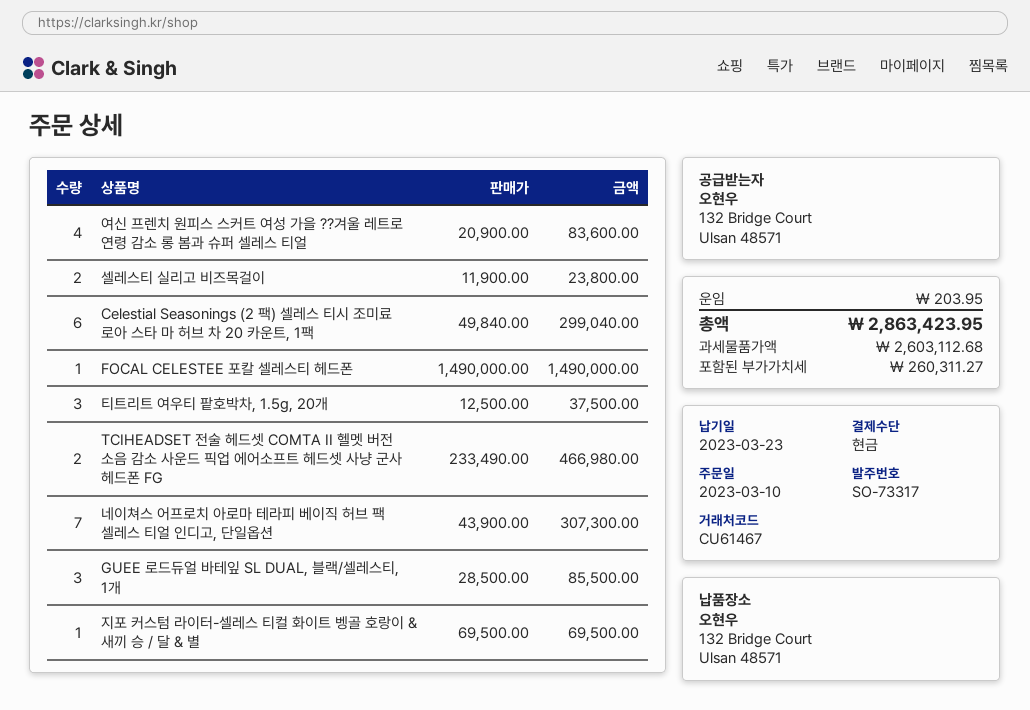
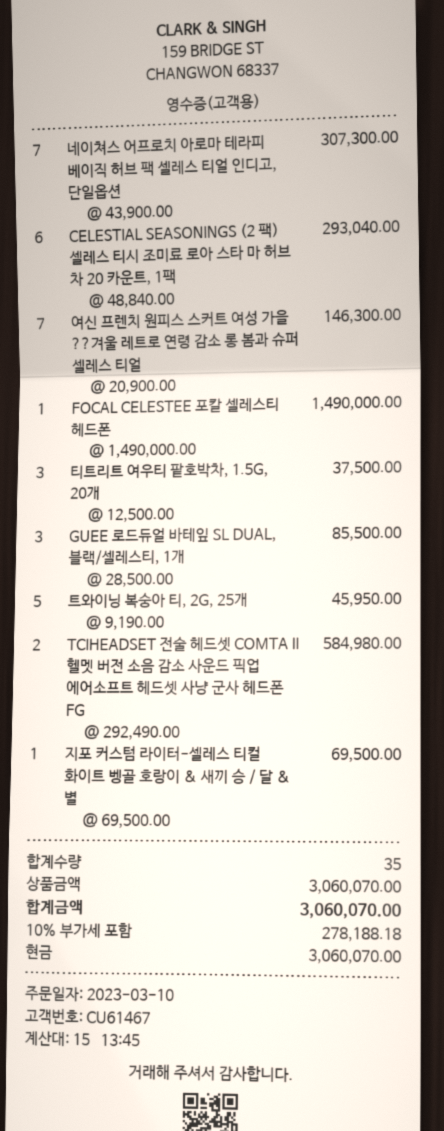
여신 프렌치 원피스 스커트 여성 가을 ??겨울 레트로 연령 감소 롱 봄과 슈퍼 셀레스 티얼: 4 x 20900.00 = 83600.00 -> 7 x 20900.00 = 146300.00
셀레스티 실리고 비즈목걸이: 2 x 11900.00 = 23800.00 -> none
Celestial Seasonings (2 팩) 셀레스 티시 조미료 로아 스타 마 허브 차 20 카운트, 1팩: 6 x 49840.00 = 299040.00 -> 6 x 48840.00 = 293040.00
TCIHEADSET 전술 헤드셋 COMTA II 헬멧 버전 소음 감소 사운드 픽업 에어소프트 헤드셋 사냥 군사 헤드폰 FG: 2 x 233490.00 = 466980.00 -> 2 x 292490.00 = 584980.00
트와이닝 복숭아 티, 2G, 25개: none -> 5 x 9190.00 = 45950.00
shipping: 203.95 -> none
tax: 260311.27 -> 278188.18
total: 2863423.95 -> 3060070.00

